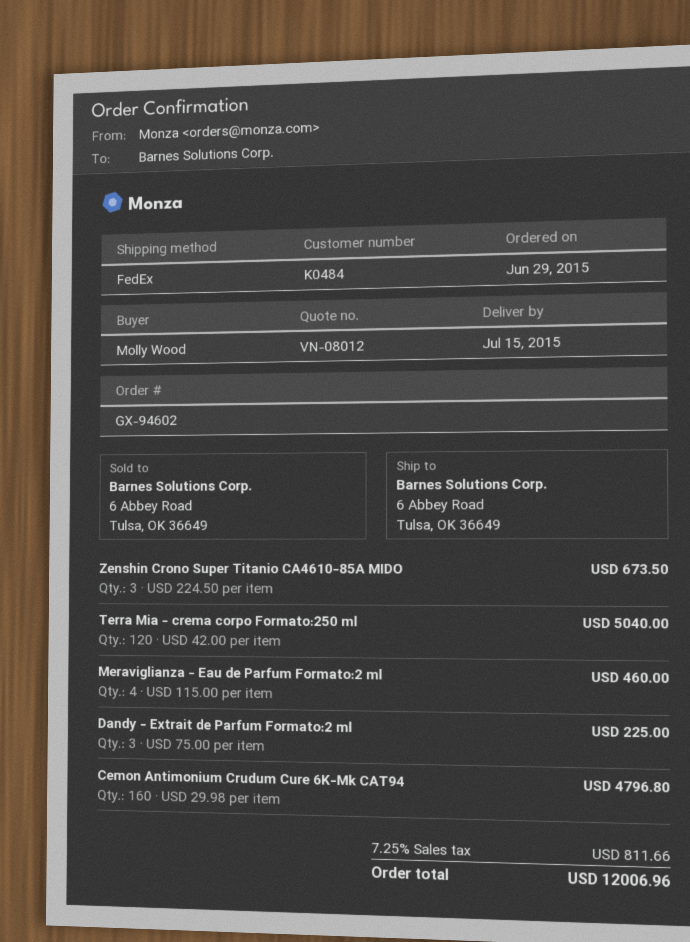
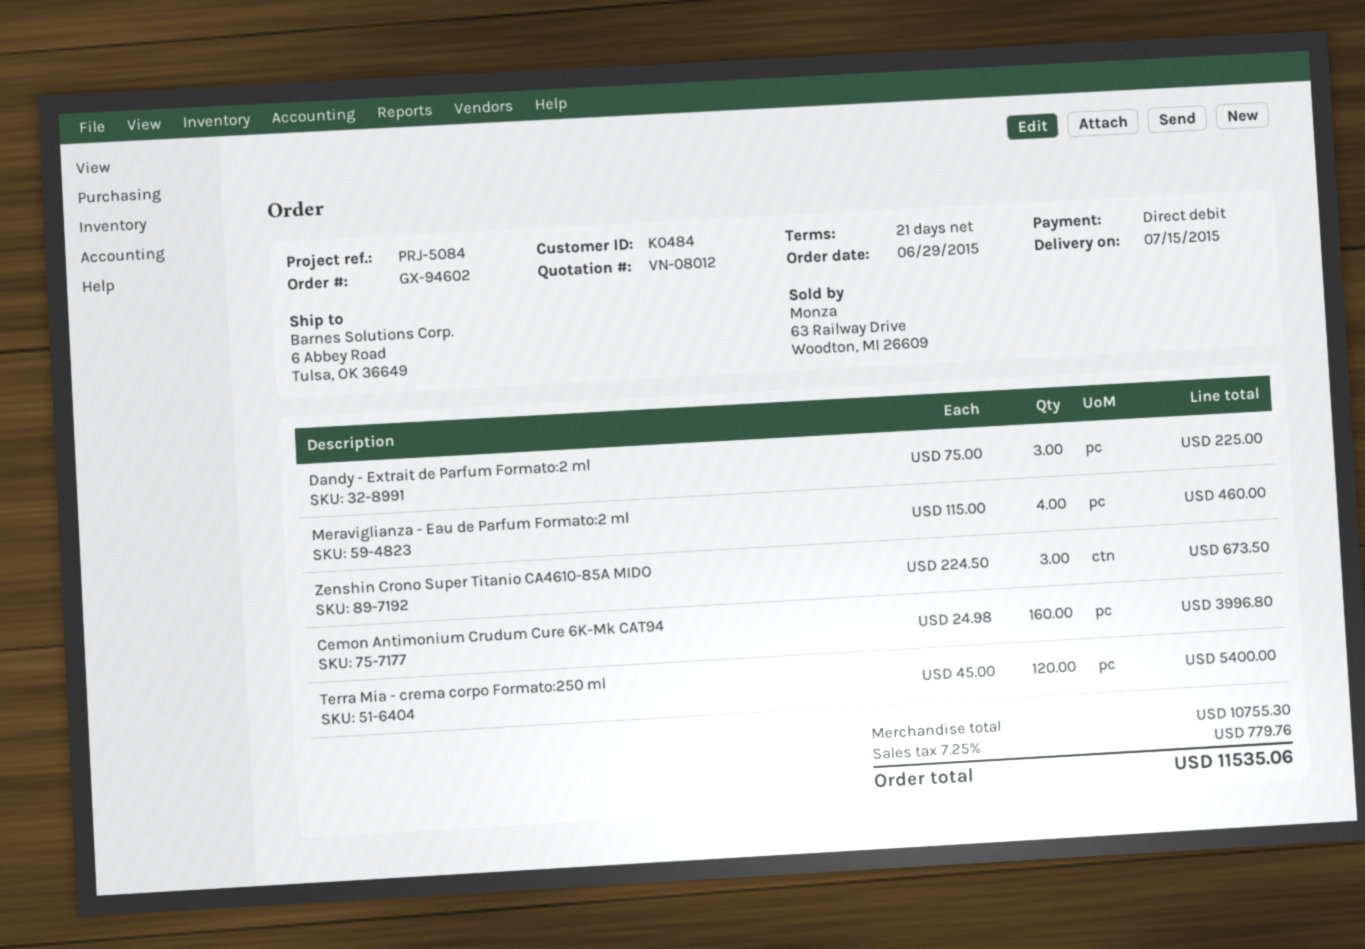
Terra Mia - crema corpo Formato:250 ml: 120 x 42.00 = 5040.00 -> 120 x 45.00 = 5400.00
Cemon Antimonium Crudum Cure 6K-Mk CAT94: 160 x 29.98 = 4796.80 -> 160 x 24.98 = 3996.80
tax: 7.25% = 811.66 -> 7.25% = 779.76
total: 12006.96 -> 11535.06

